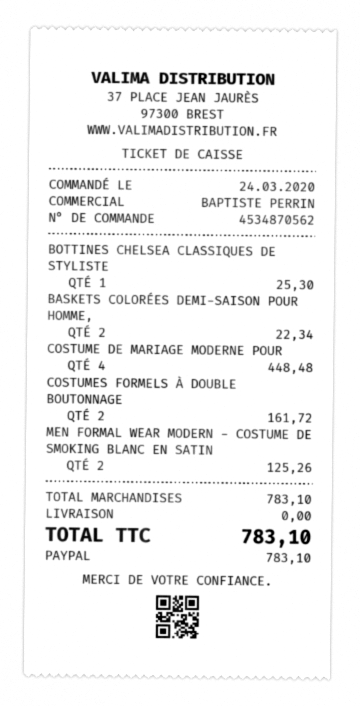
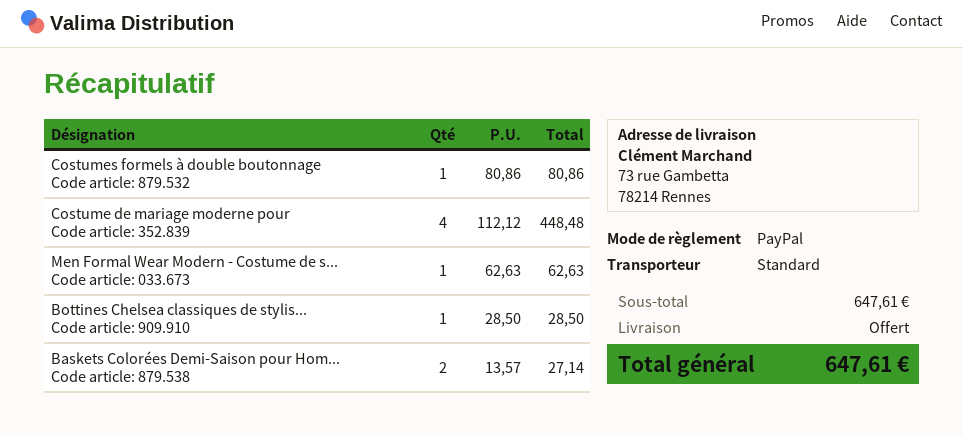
BOTTINES CHELSEA CLASSIQUES DE STYLISTE: 1 for 25.30 -> 1 for 28.50
BASKETS COLORÉES DEMI-SAISON POUR HOMME,: 2 for 22.34 -> 2 for 27.14
COSTUMES FORMELS À DOUBLE BOUTONNAGE: 2 for 161.72 -> 1 for 80.86
MEN FORMAL WEAR MODERN - COSTUME DE SMOKING BLANC EN SATIN: 2 for 125.26 -> 1 for 62.63
subtotal: 783.10 -> 647.61
total: 783.10 -> 647.61

